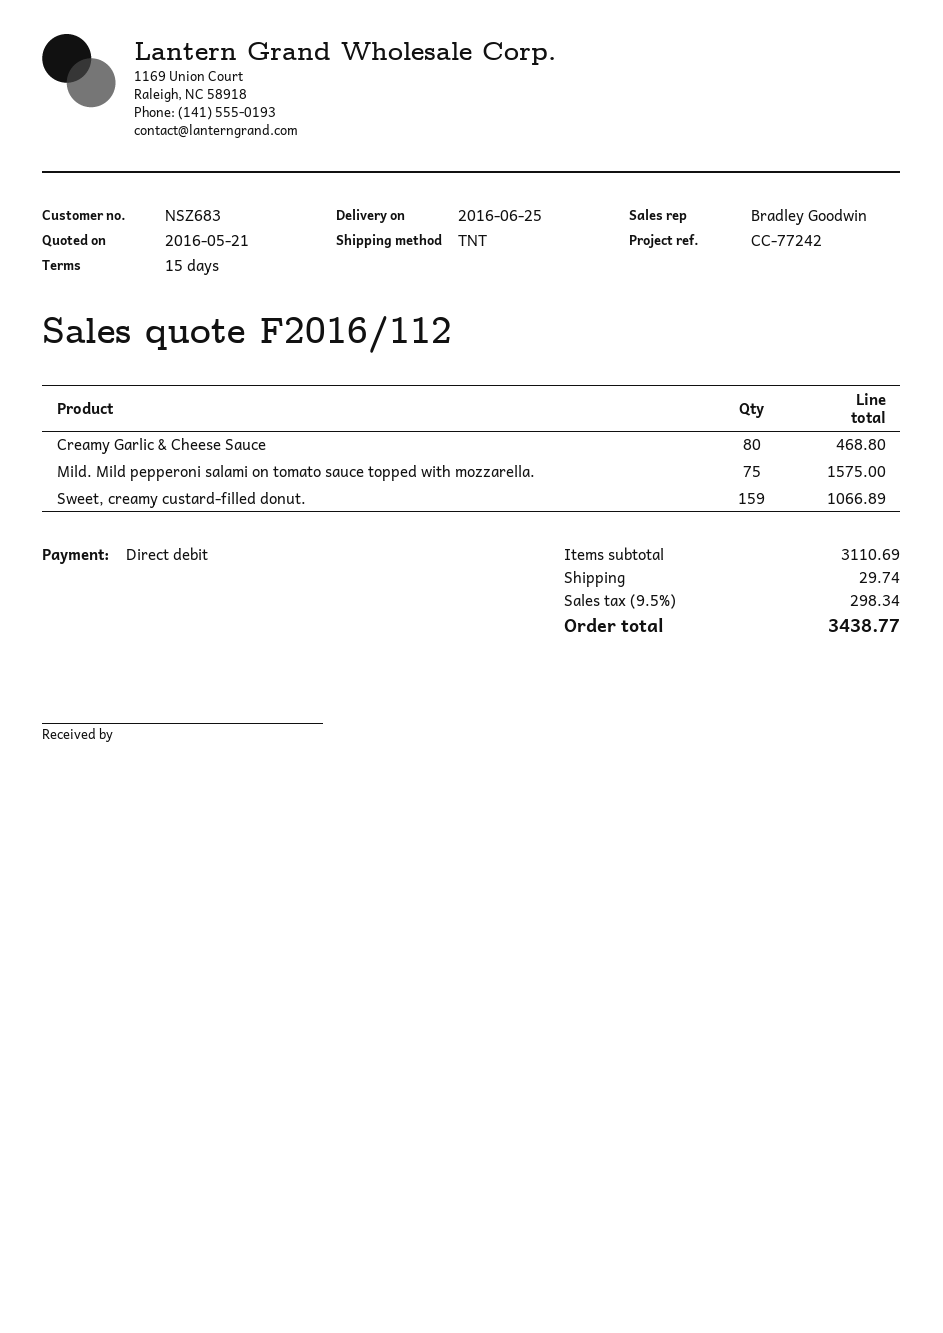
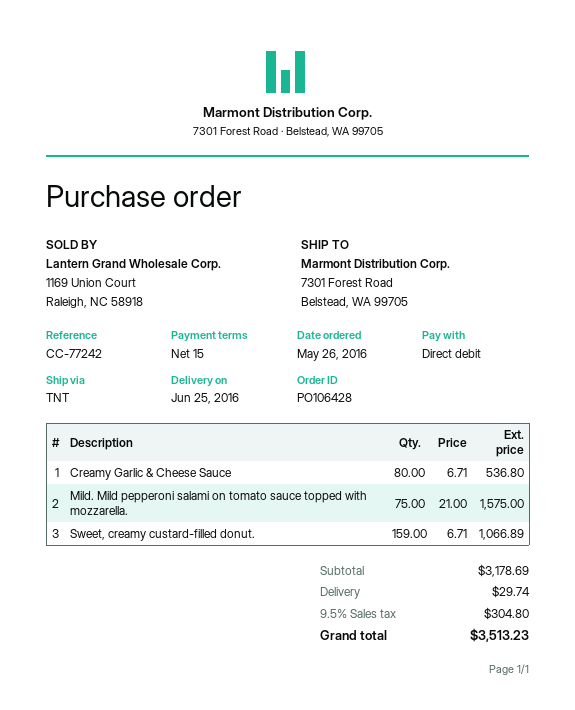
Creamy Garlic & Cheese Sauce: 80 for 468.80 -> 80 for 536.80
subtotal: 3110.69 -> 3178.69
tax: 9.5% = 298.34 -> 9.5% = 304.80
total: 3438.77 -> 3513.23

